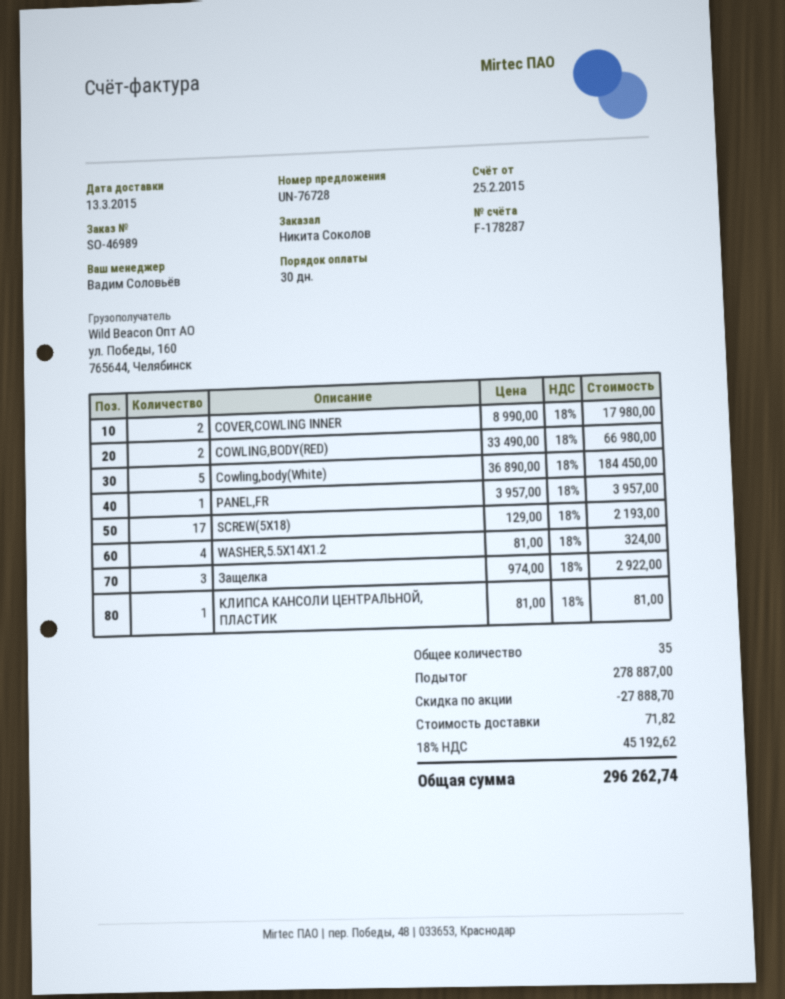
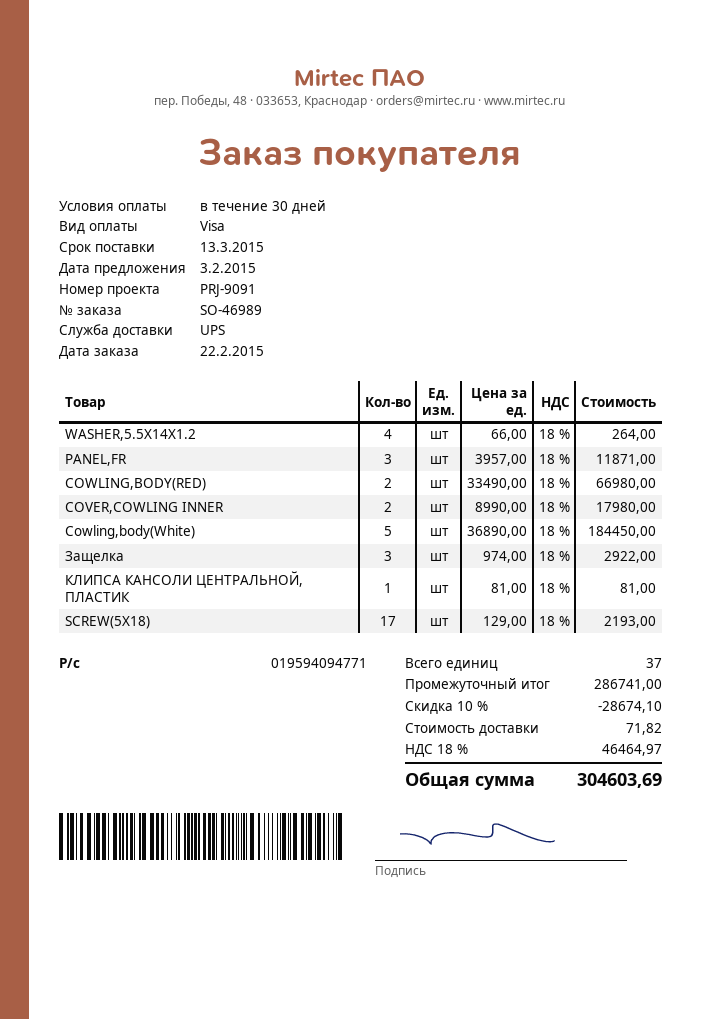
PANEL,FR: 1 x 3957.00 = 3957.00 -> 3 x 3957.00 = 11871.00
WASHER,5.5X14X1.2: 4 x 81.00 = 324.00 -> 4 x 66.00 = 264.00
total quantity: 35 -> 37
subtotal: 278887.00 -> 286741.00
discount: 27888.70 -> 28674.10
tax: 18% = 45192.62 -> 18% = 46464.97
total: 296262.74 -> 304603.69

